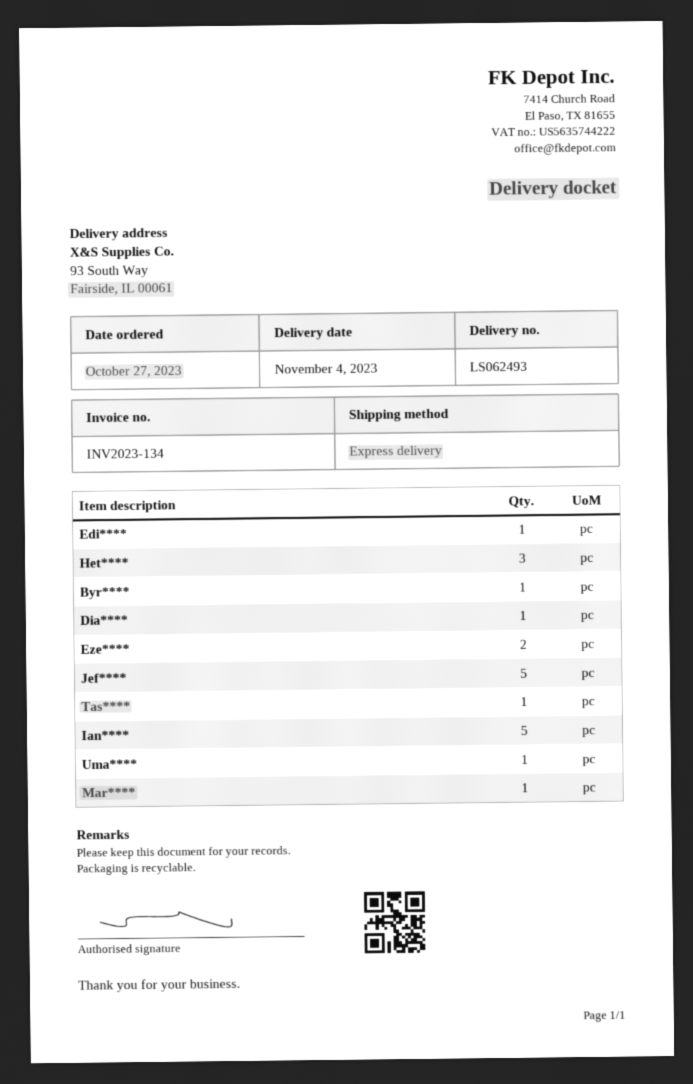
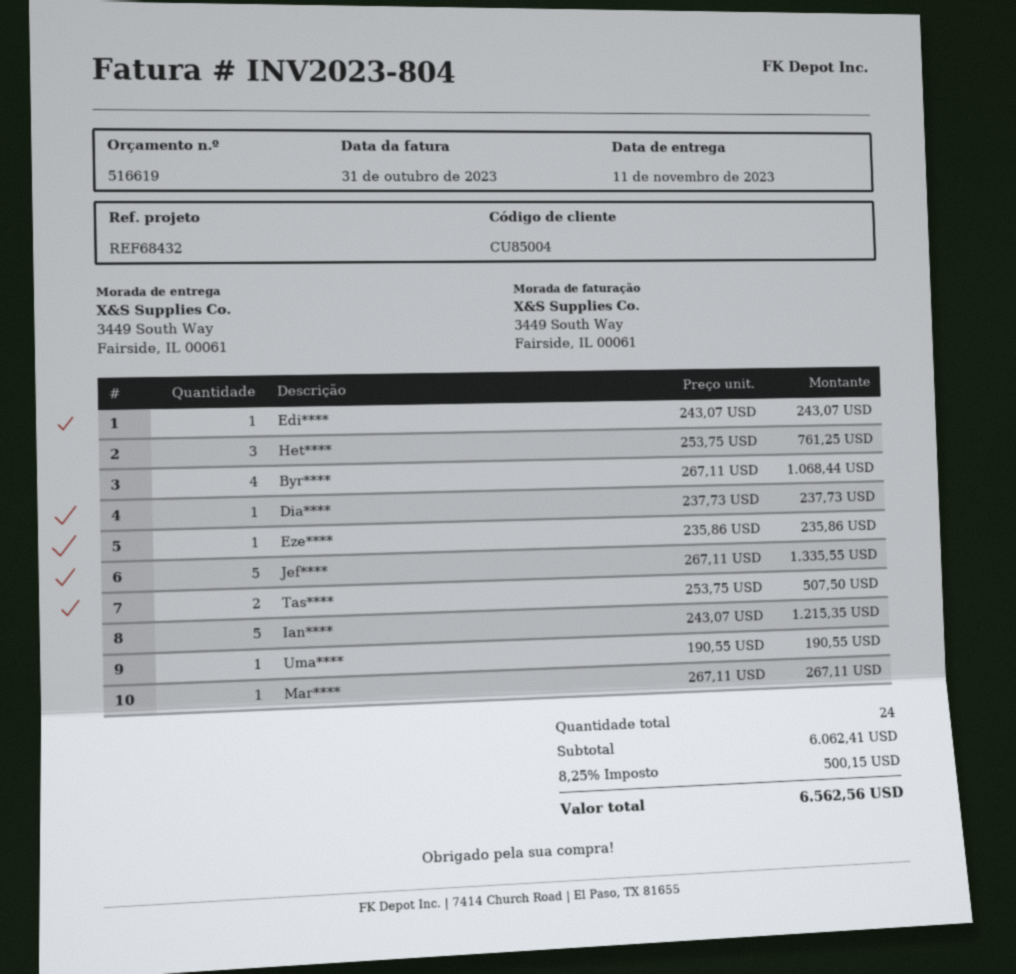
delivery date: 2023-11-04 -> 2023-11-11
invoice number: INV2023-134 -> INV2023-804
ship to: 93 South Way, Fairside, IL 00061 -> 3449 South Way, Fairside, IL 00061
Byr****: 1 -> 4
Eze****: 2 -> 1
Tas****: 1 -> 2

